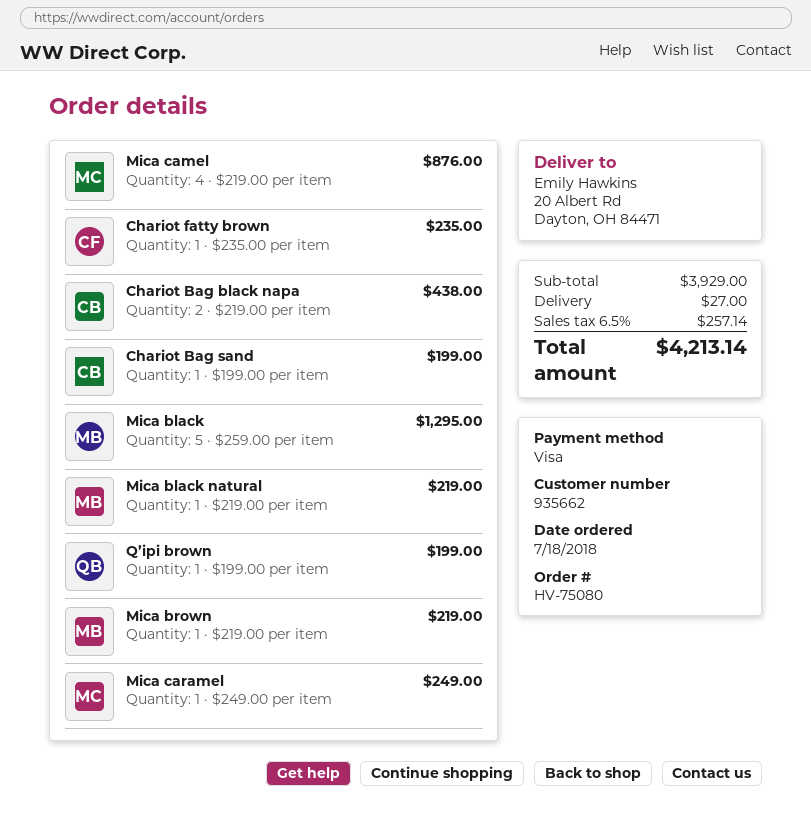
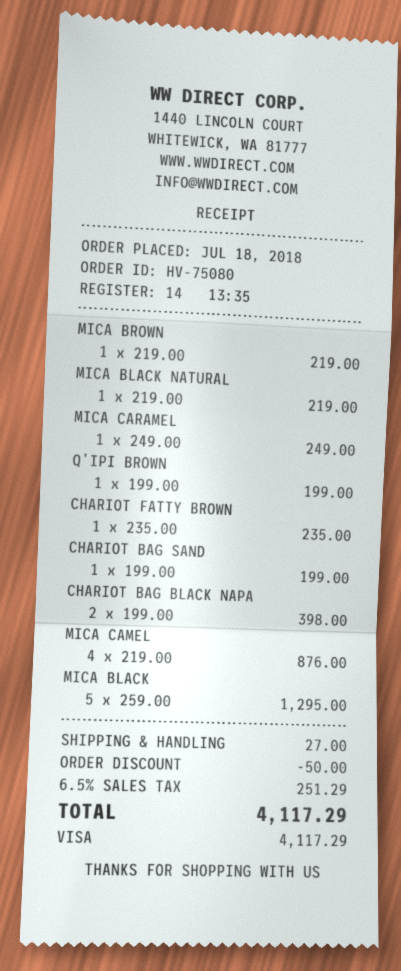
Chariot Bag black napa: 2 x 219.00 = 438.00 -> 2 x 199.00 = 398.00
discount: none -> 50.00
tax: 6.5% = 257.14 -> 6.5% = 251.29
total: 4213.14 -> 4117.29

